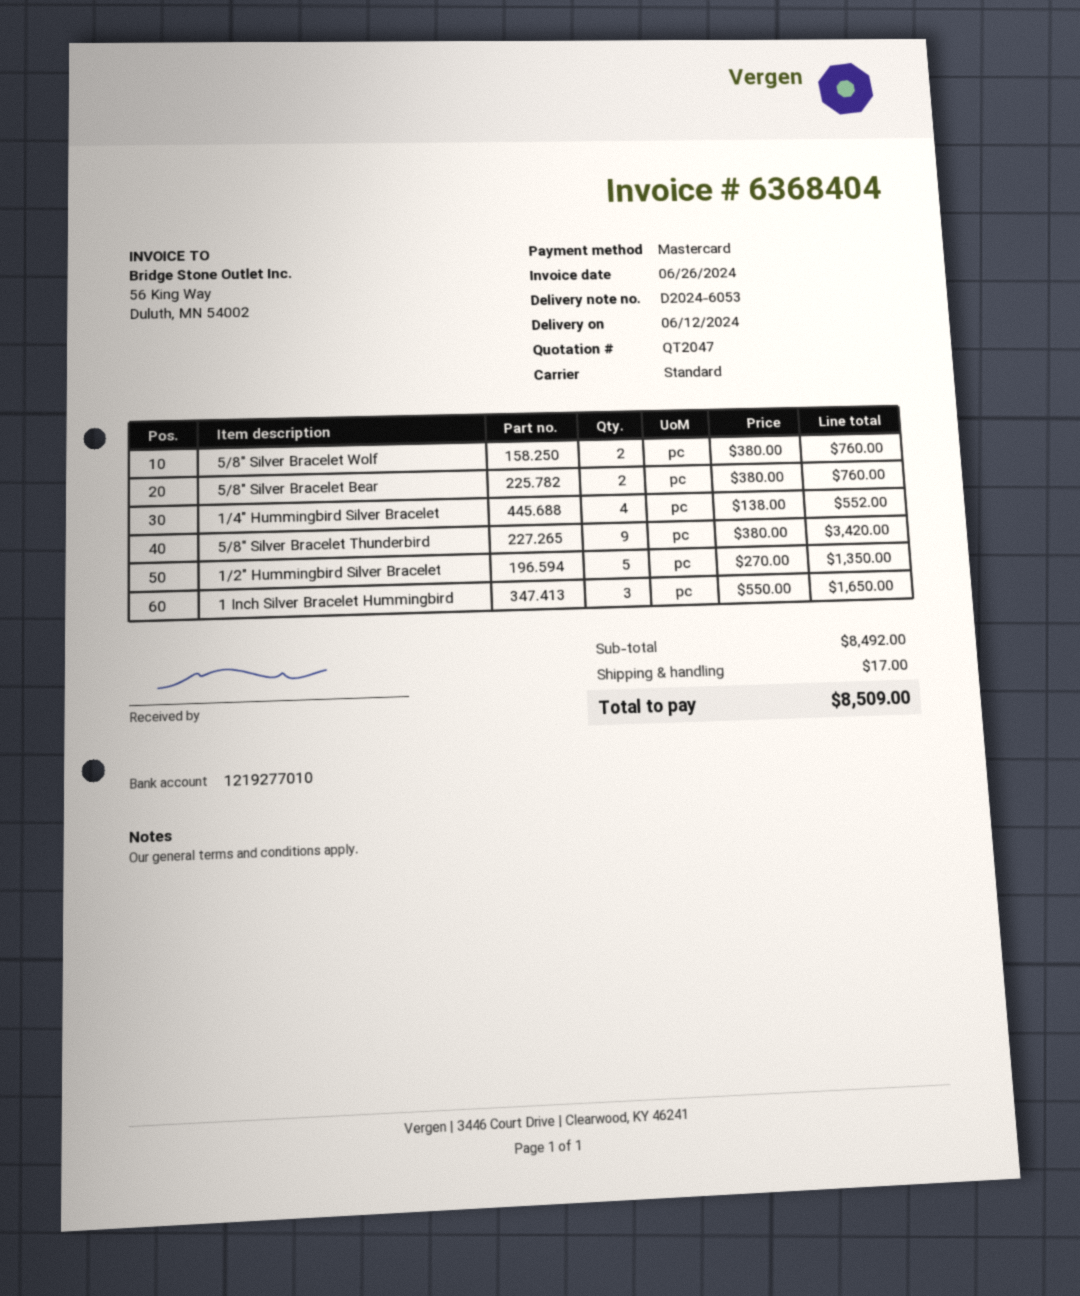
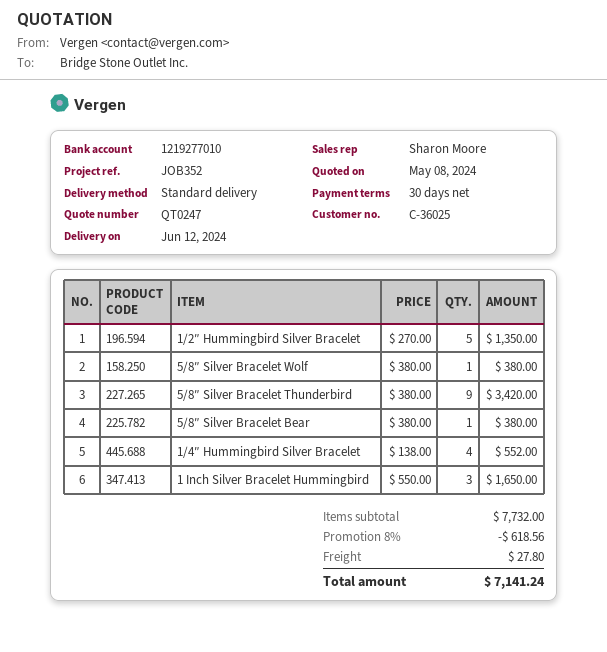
quote number: QT2047 -> QT0247
5/8″ Silver Bracelet Wolf: 2 x 380.00 = 760.00 -> 1 x 380.00 = 380.00
5/8″ Silver Bracelet Bear: 2 x 380.00 = 760.00 -> 1 x 380.00 = 380.00
subtotal: 8492.00 -> 7732.00
discount: none -> 8% = 618.56
shipping: 17.00 -> 27.80
total: 8509.00 -> 7141.24

